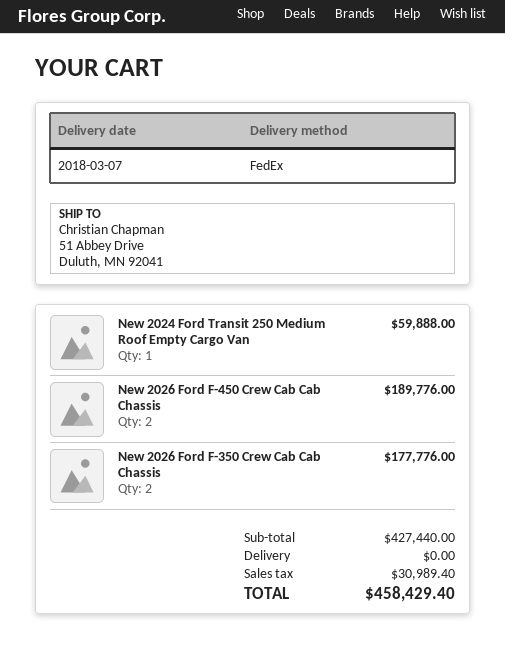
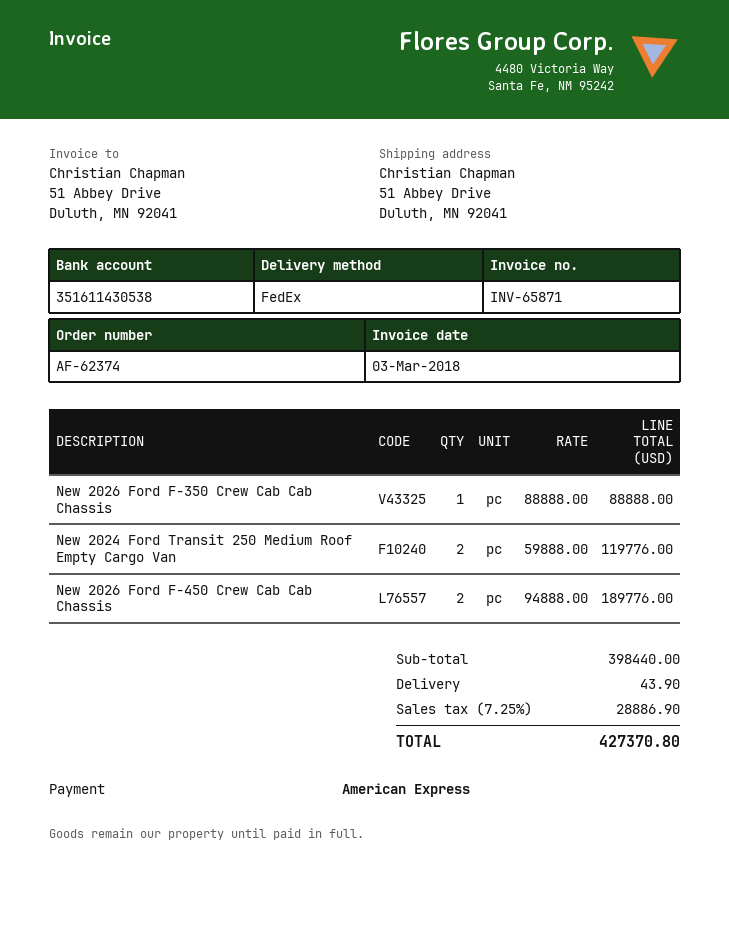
New 2024 Ford Transit 250 Medium Roof Empty Cargo Van: 1 for 59888.00 -> 2 for 119776.00
New 2026 Ford F-350 Crew Cab Cab Chassis: 2 for 177776.00 -> 1 for 88888.00
subtotal: 427440.00 -> 398440.00
shipping: 0.00 -> 43.90
tax: 30989.40 -> 28886.90
total: 458429.40 -> 427370.80

